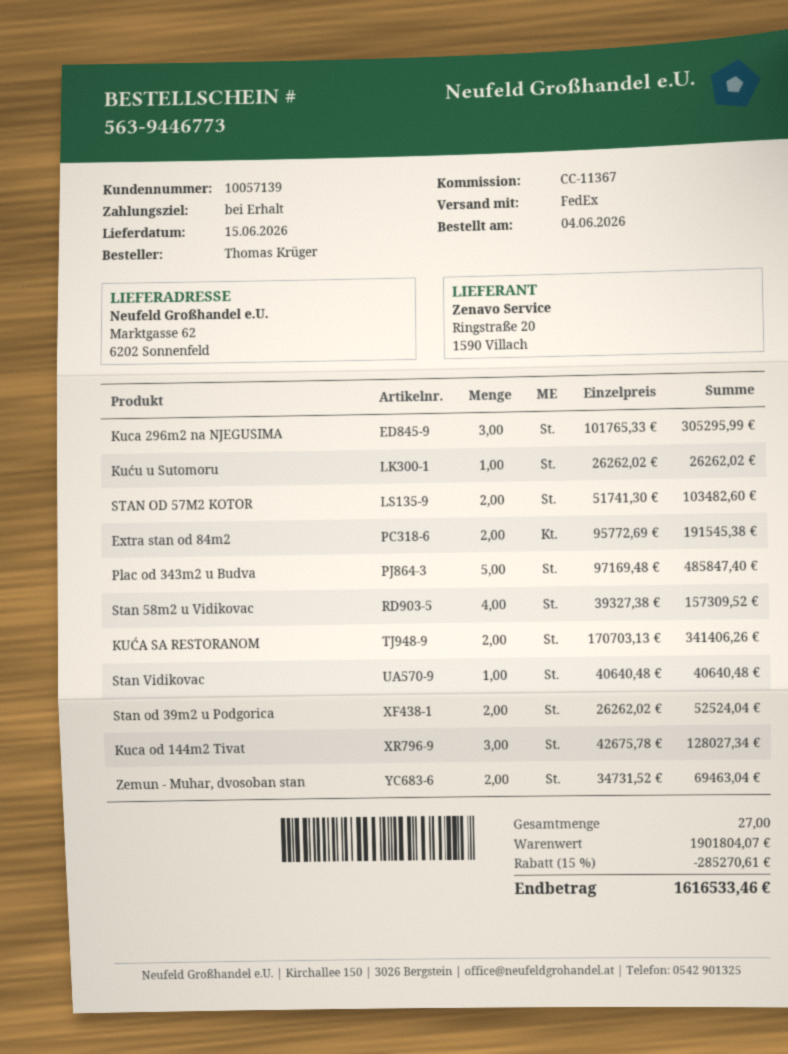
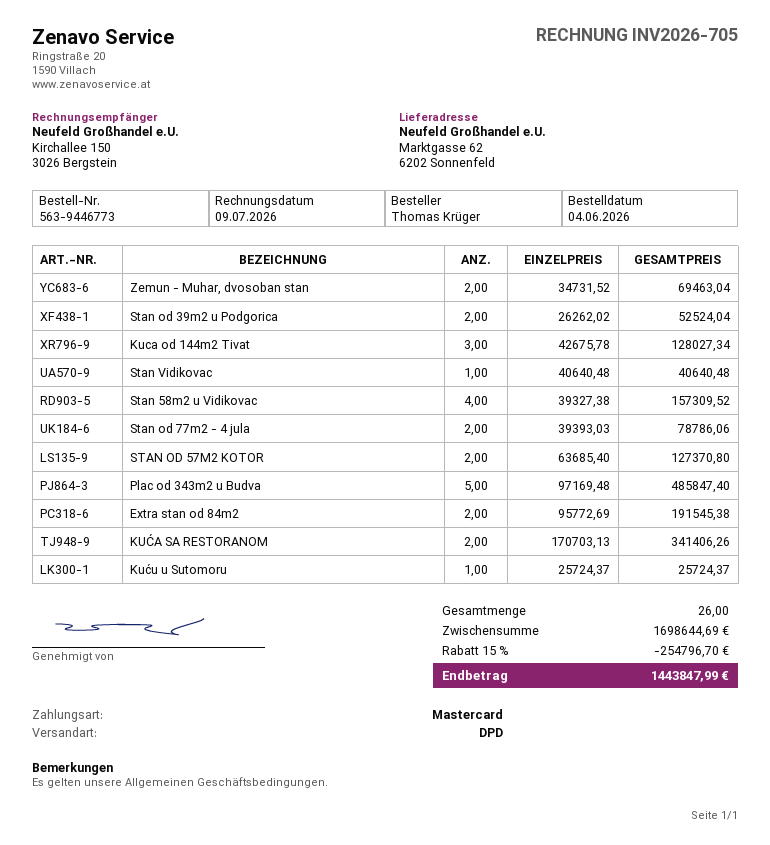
shipping method: FedEx -> DPD
Kuca 296m2 na NJEGUSIMA: 3 x 101765.33 = 305295.99 -> none
Kuću u Sutomoru: 1 x 26262.02 = 26262.02 -> 1 x 25724.37 = 25724.37
STAN OD 57M2 KOTOR: 2 x 51741.30 = 103482.60 -> 2 x 63685.40 = 127370.80
Stan od 77m2 - 4 jula: none -> 2 x 39393.03 = 78786.06
total quantity: 27 -> 26
subtotal: 1901804.07 -> 1698644.69
discount: 15% = 285270.61 -> 15% = 254796.70
total: 1616533.46 -> 1443847.99

